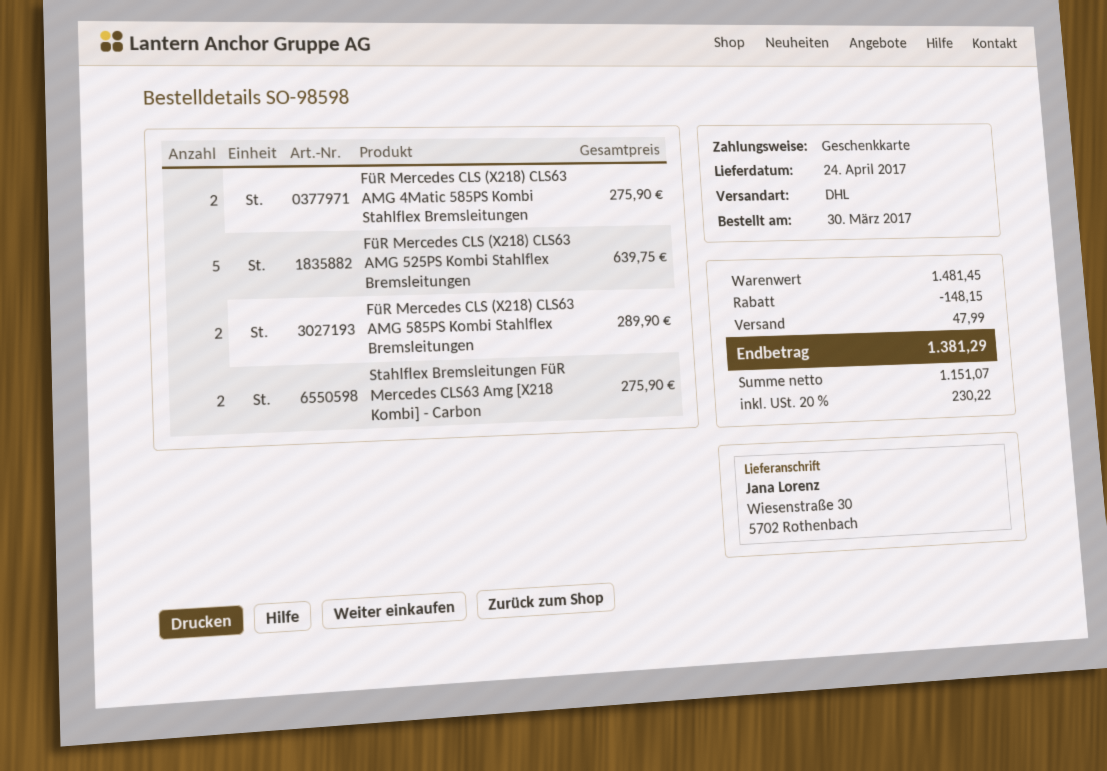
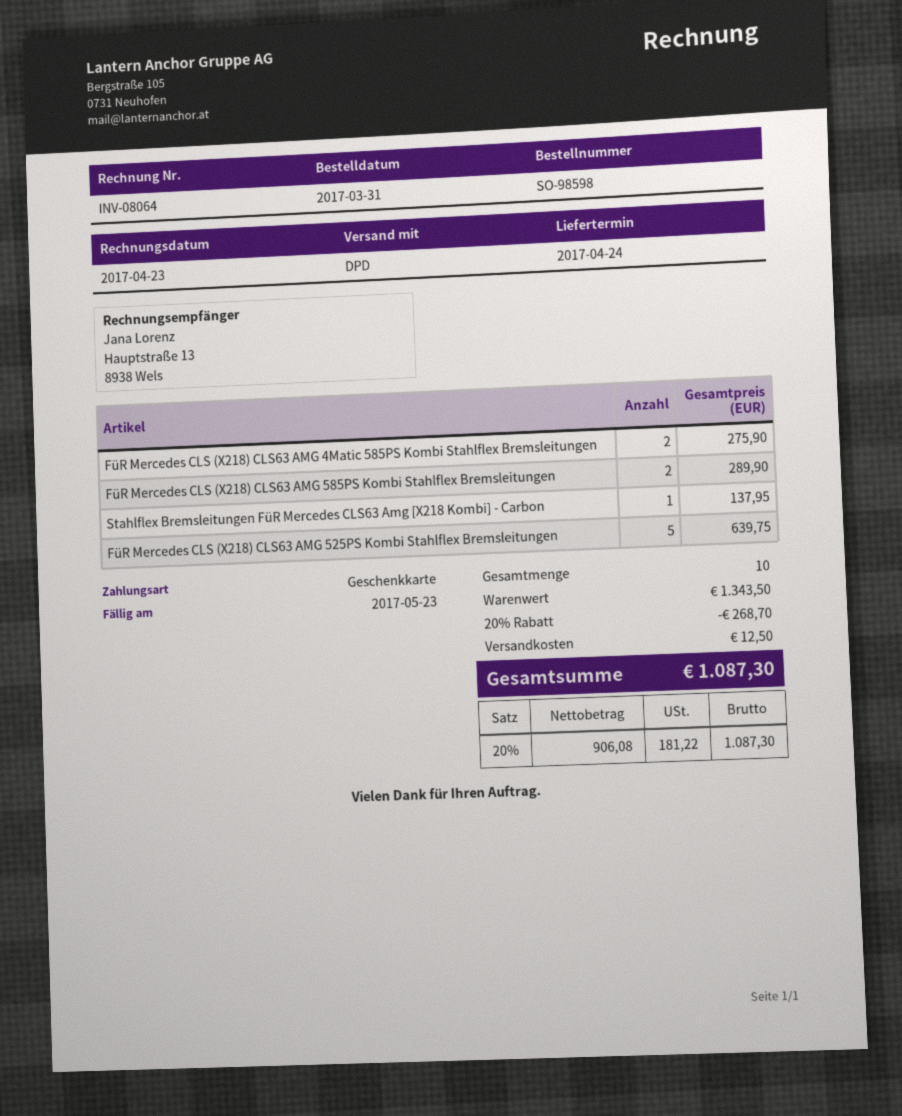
order date: 2017-03-30 -> 2017-03-31
shipping method: DHL -> DPD
Stahlflex Bremsleitungen FüR Mercedes CLS63 Amg [X218 Kombi] - Carbon: 2 for 275.90 -> 1 for 137.95
subtotal: 1481.45 -> 1343.50
discount: 148.15 -> 268.70
shipping: 47.99 -> 12.50
net: 1151.07 -> 906.08
tax: 20% = 230.22 -> 20% = 181.22
total: 1381.29 -> 1087.30

